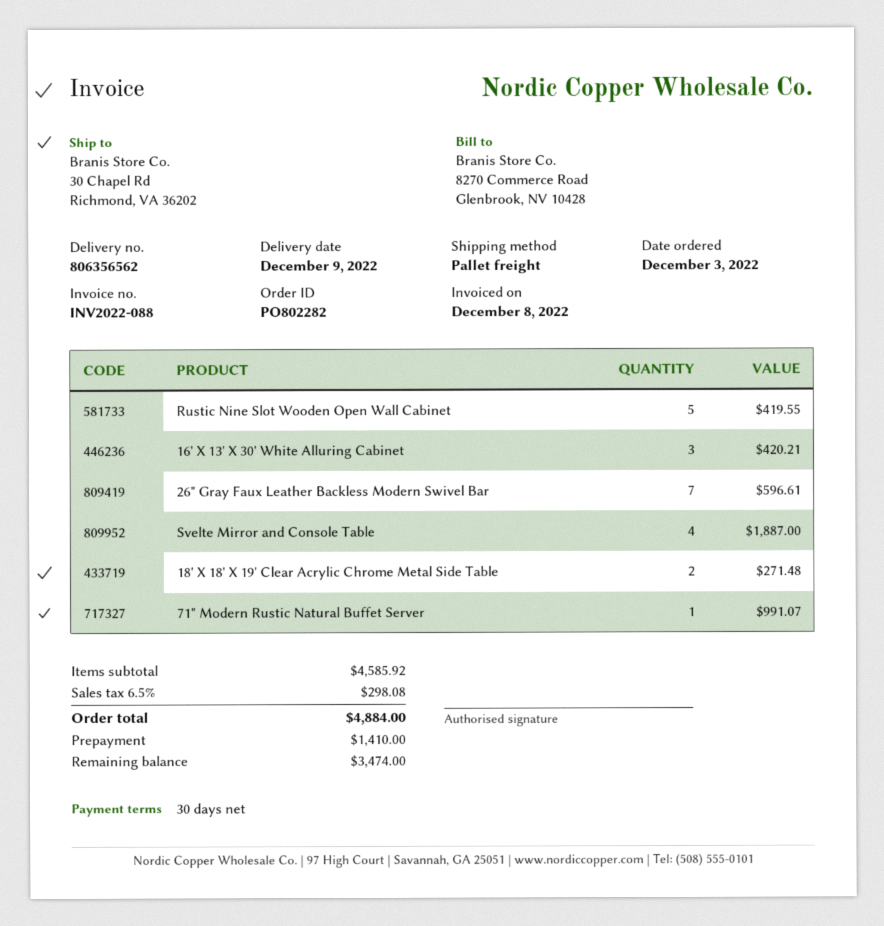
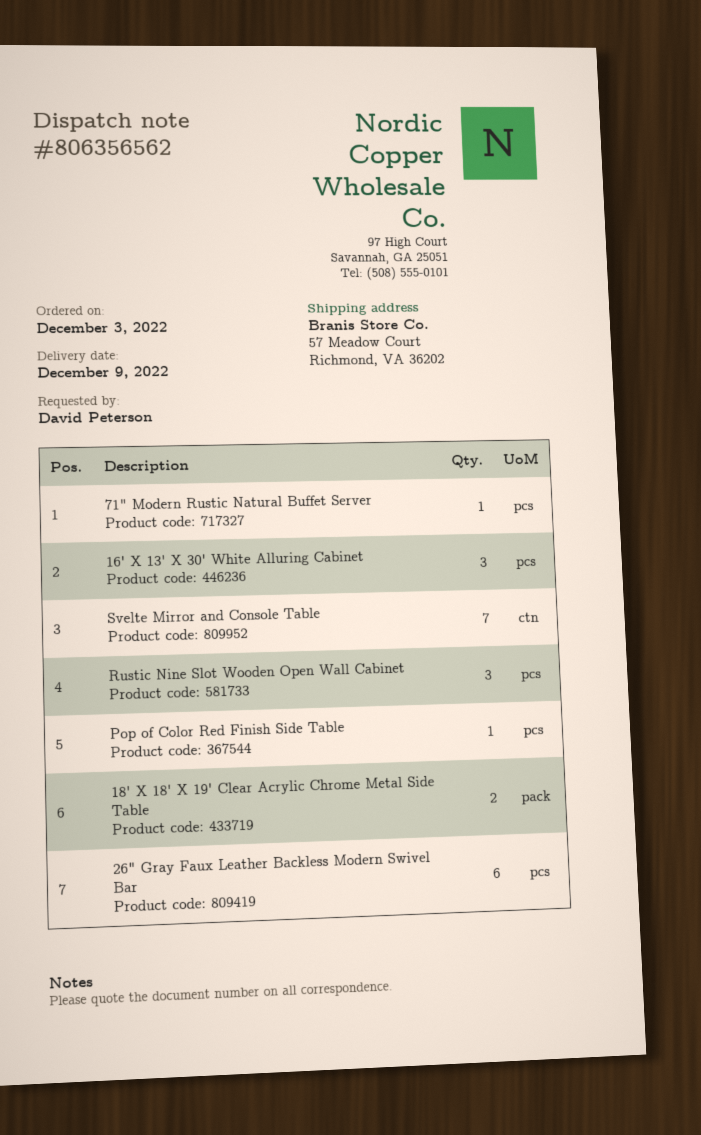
ship to: 30 Chapel Rd, Richmond, VA 36202 -> 57 Meadow Court, Richmond, VA 36202
Rustic Nine Slot Wooden Open Wall Cabinet: 5 -> 3
26" Gray Faux Leather Backless Modern Swivel Bar: 7 -> 6
Svelte Mirror and Console Table: 4 -> 7
Pop of Color Red Finish Side Table: none -> 1

